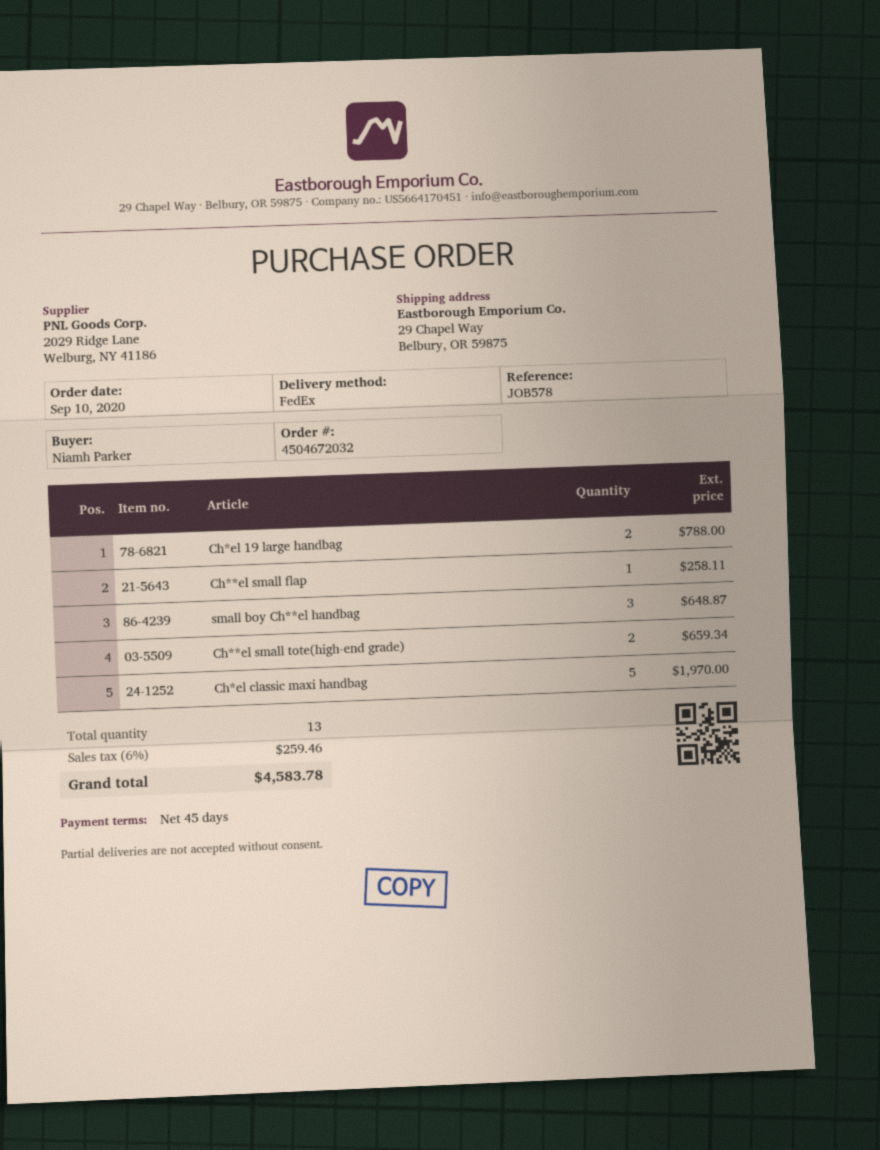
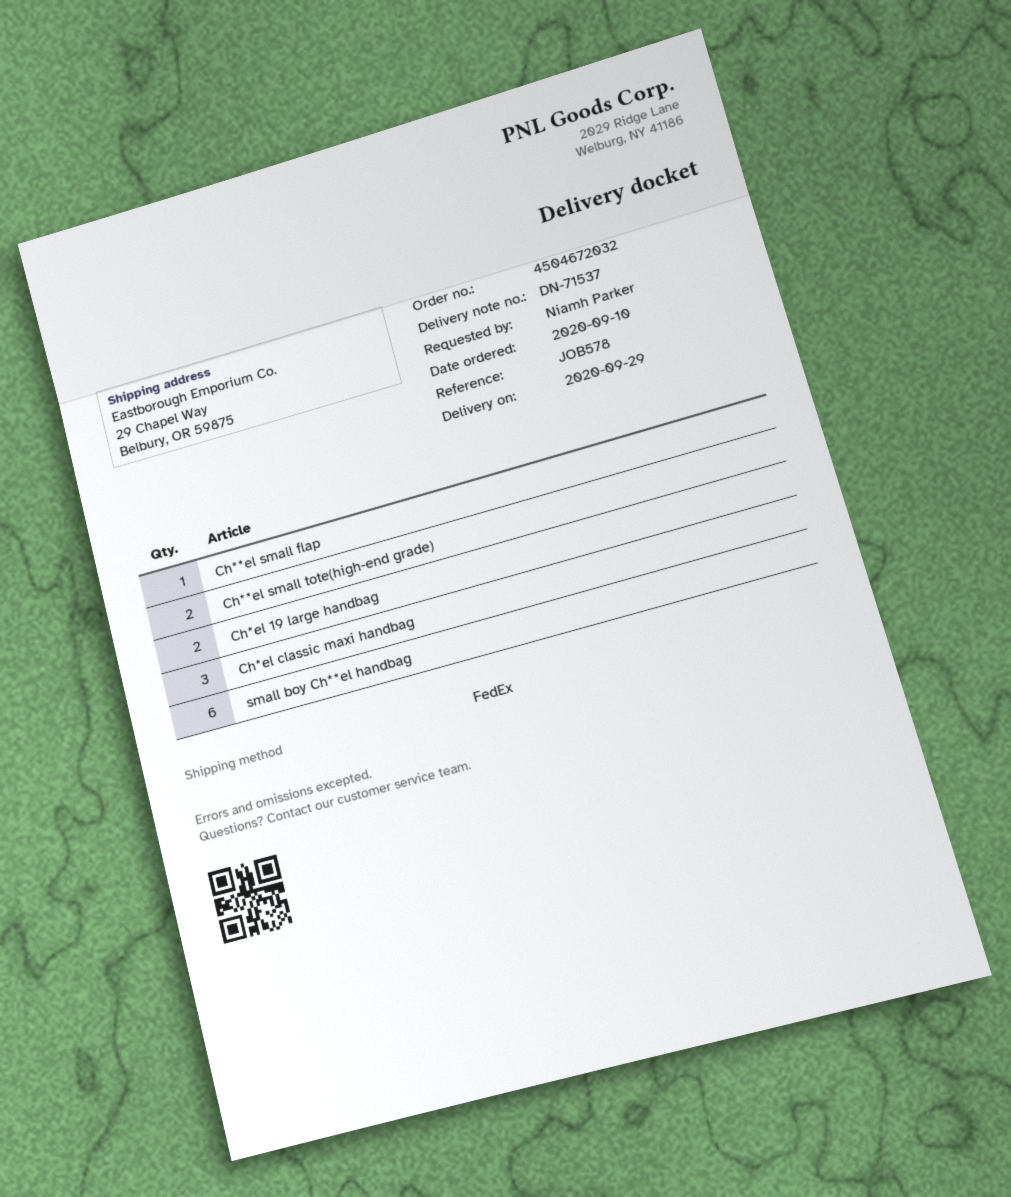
small boy Ch**el handbag: 3 -> 6
Ch*el classic maxi handbag: 5 -> 3

